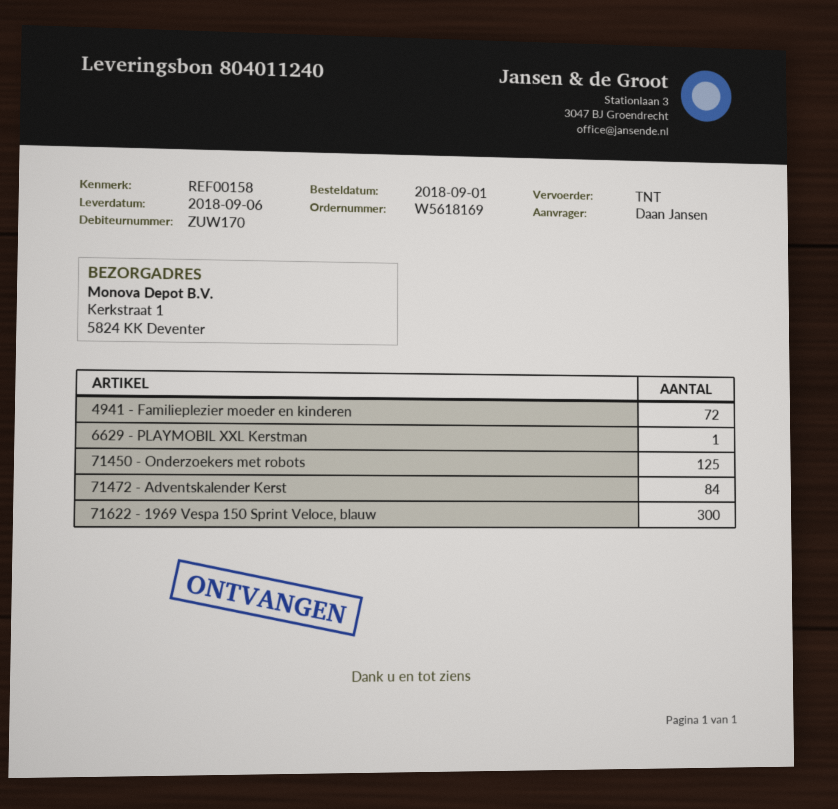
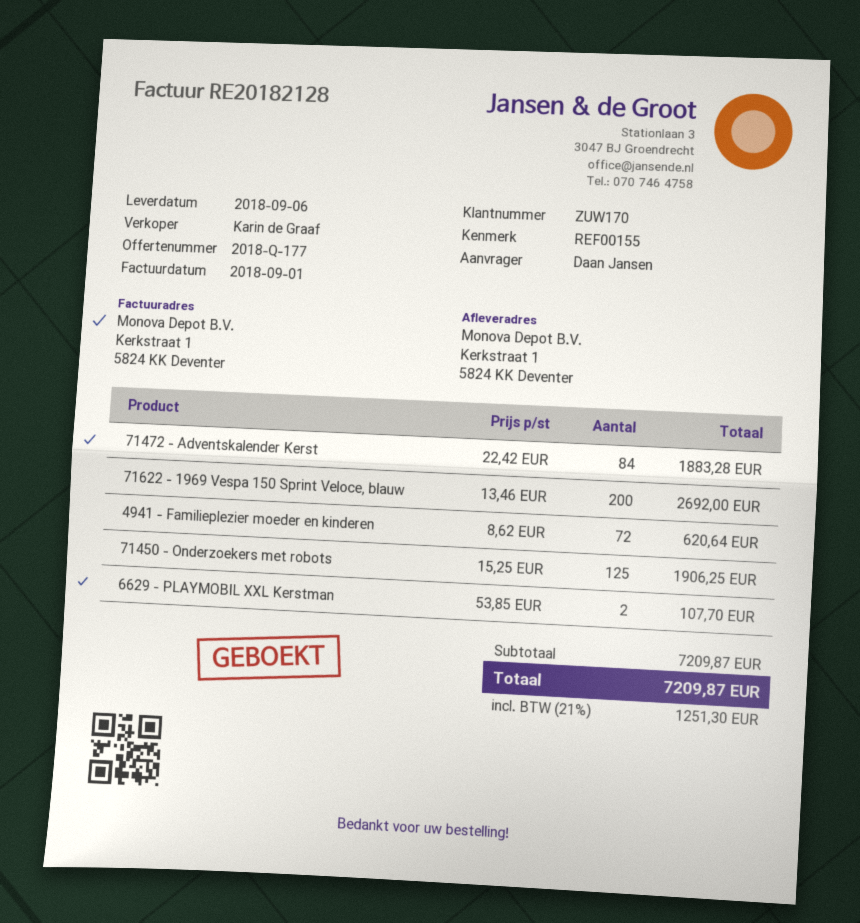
reference: REF00158 -> REF00155
6629 - PLAYMOBIL XXL Kerstman: 1 -> 2
71622 - 1969 Vespa 150 Sprint Veloce, blauw: 300 -> 200

